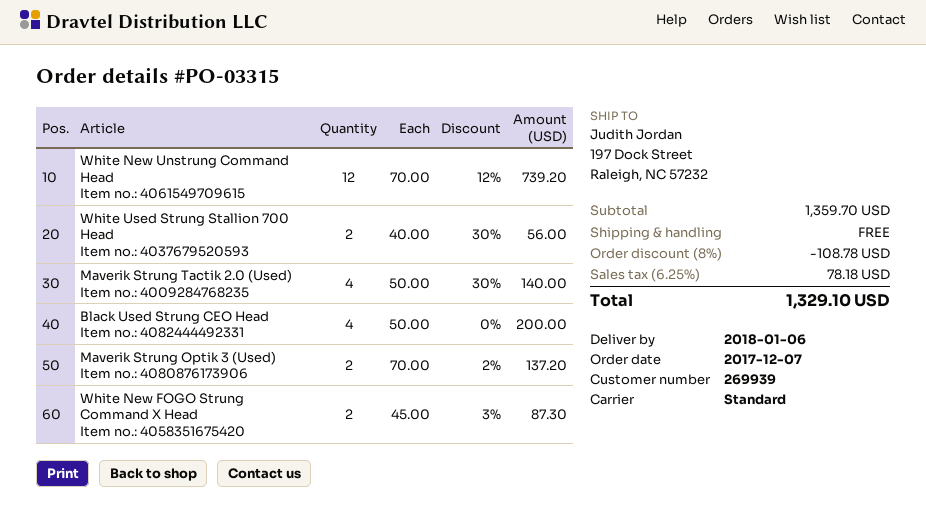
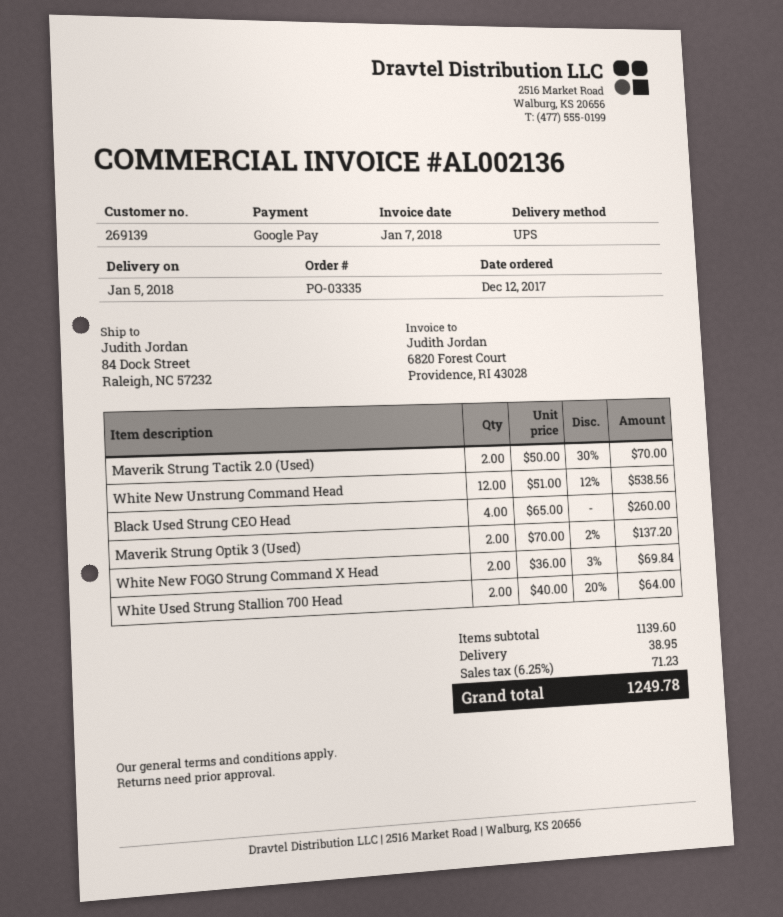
order number: PO-03315 -> PO-03335
order date: 2017-12-07 -> 2017-12-12
delivery date: 2018-01-06 -> 2018-01-05
customer number: 269939 -> 269139
shipping method: standard -> UPS
ship to: 197 Dock Street, Raleigh, NC 57232 -> 84 Dock Street, Raleigh, NC 57232
White New Unstrung Command Head: 12 x 70.00 - 12% = 739.20 -> 12 x 51.00 - 12% = 538.56
White Used Strung Stallion 700 Head: 2 x 40.00 - 30% = 56.00 -> 2 x 40.00 - 20% = 64.00
Maverik Strung Tactik 2.0 (Used): 4 x 50.00 - 30% = 140.00 -> 2 x 50.00 - 30% = 70.00
Black Used Strung CEO Head: 4 x 50.00 = 200.00 -> 4 x 65.00 = 260.00
White New FOGO Strung Command X Head: 2 x 45.00 - 3% = 87.30 -> 2 x 36.00 - 3% = 69.84
subtotal: 1359.70 -> 1139.60
discount: 8% = 108.78 -> none
shipping: 0.00 -> 38.95
tax: 6.25% = 78.18 -> 6.25% = 71.23
total: 1329.10 -> 1249.78

